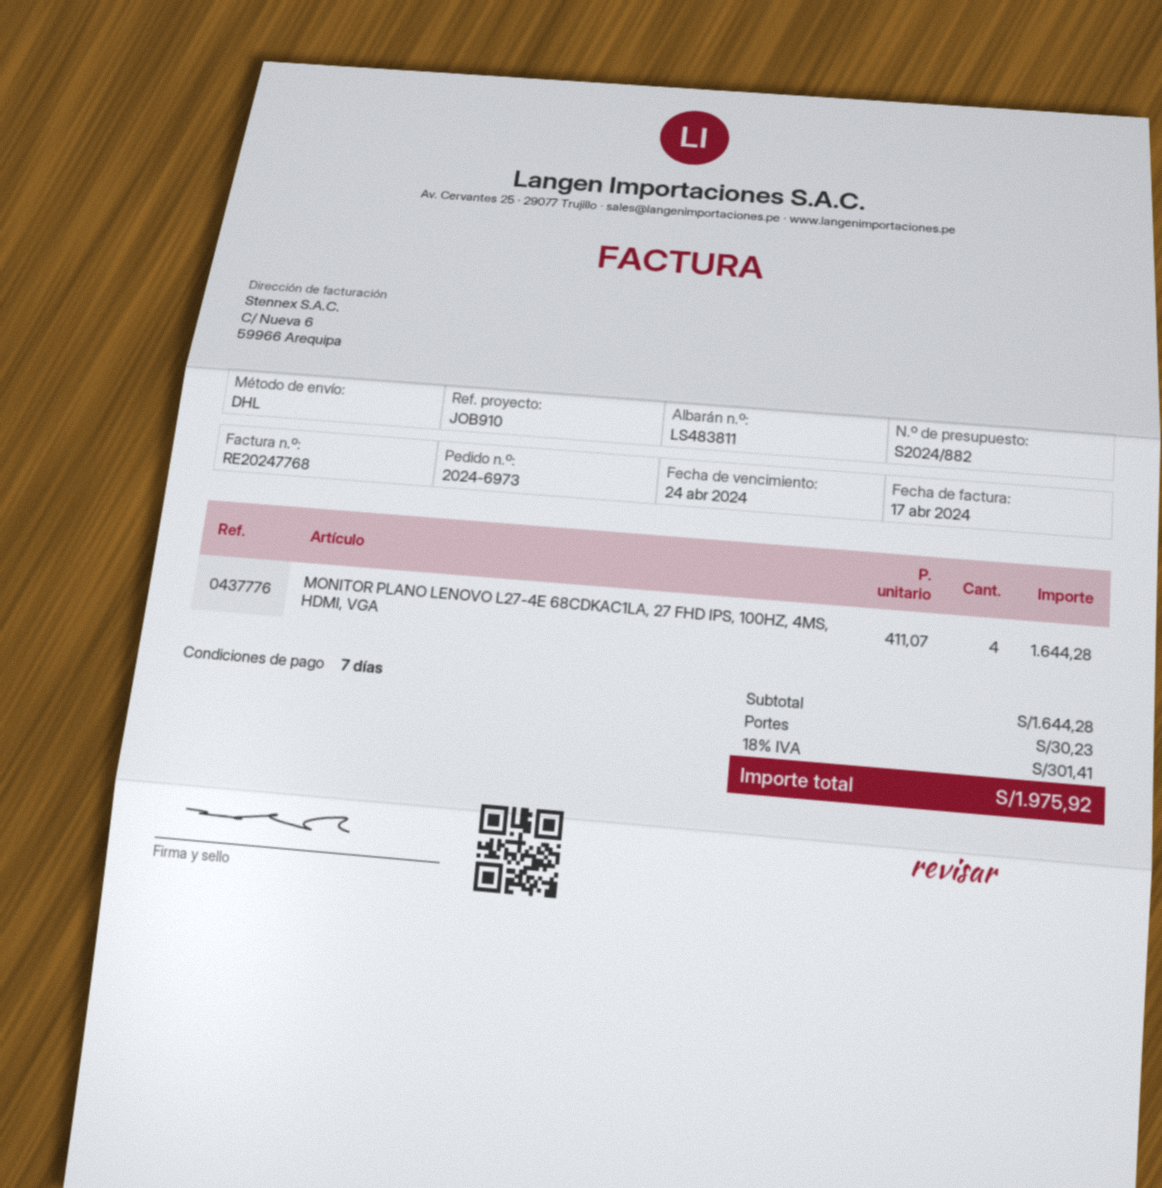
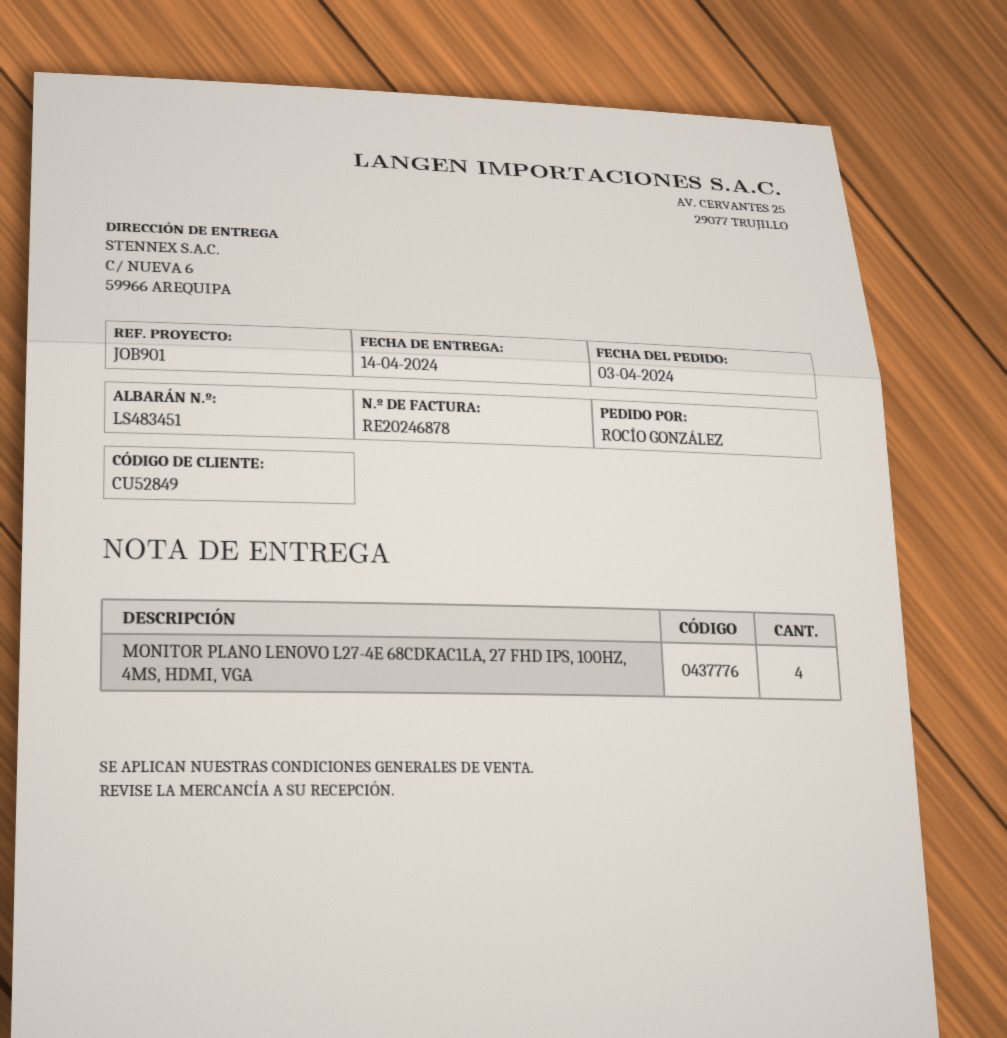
delivery note number: LS483811 -> LS483451
invoice number: RE20247768 -> RE20246878
reference: JOB910 -> JOB901

